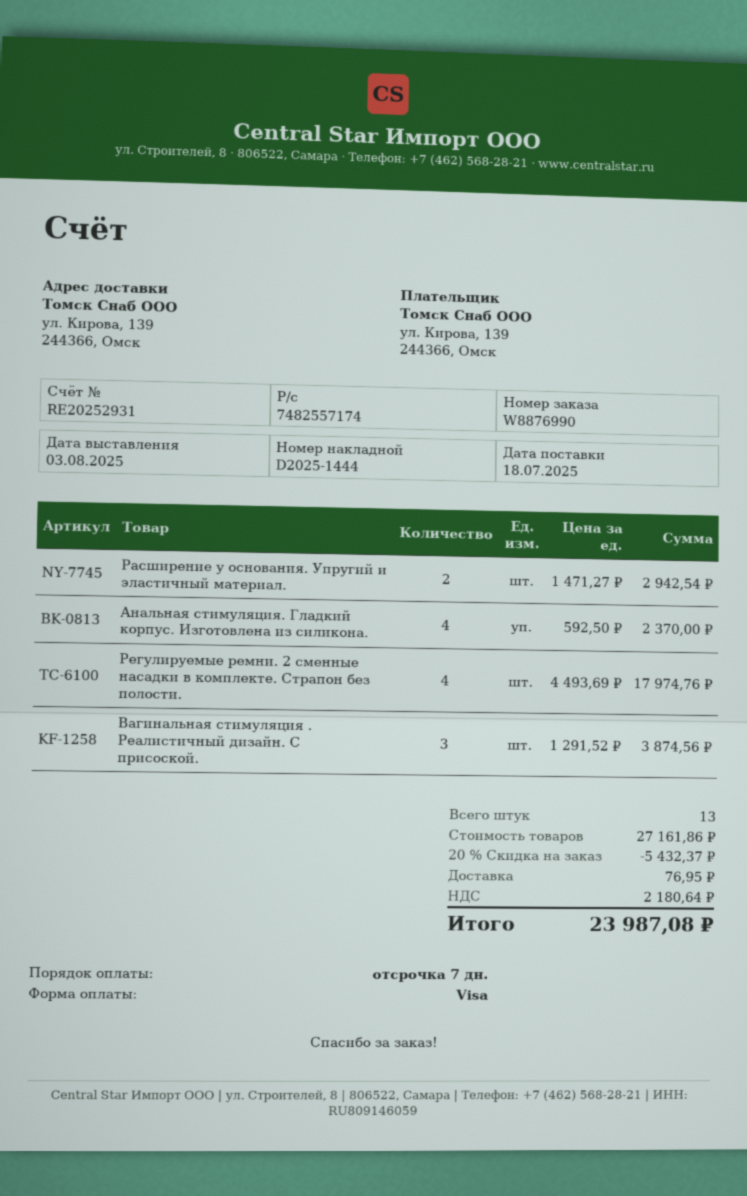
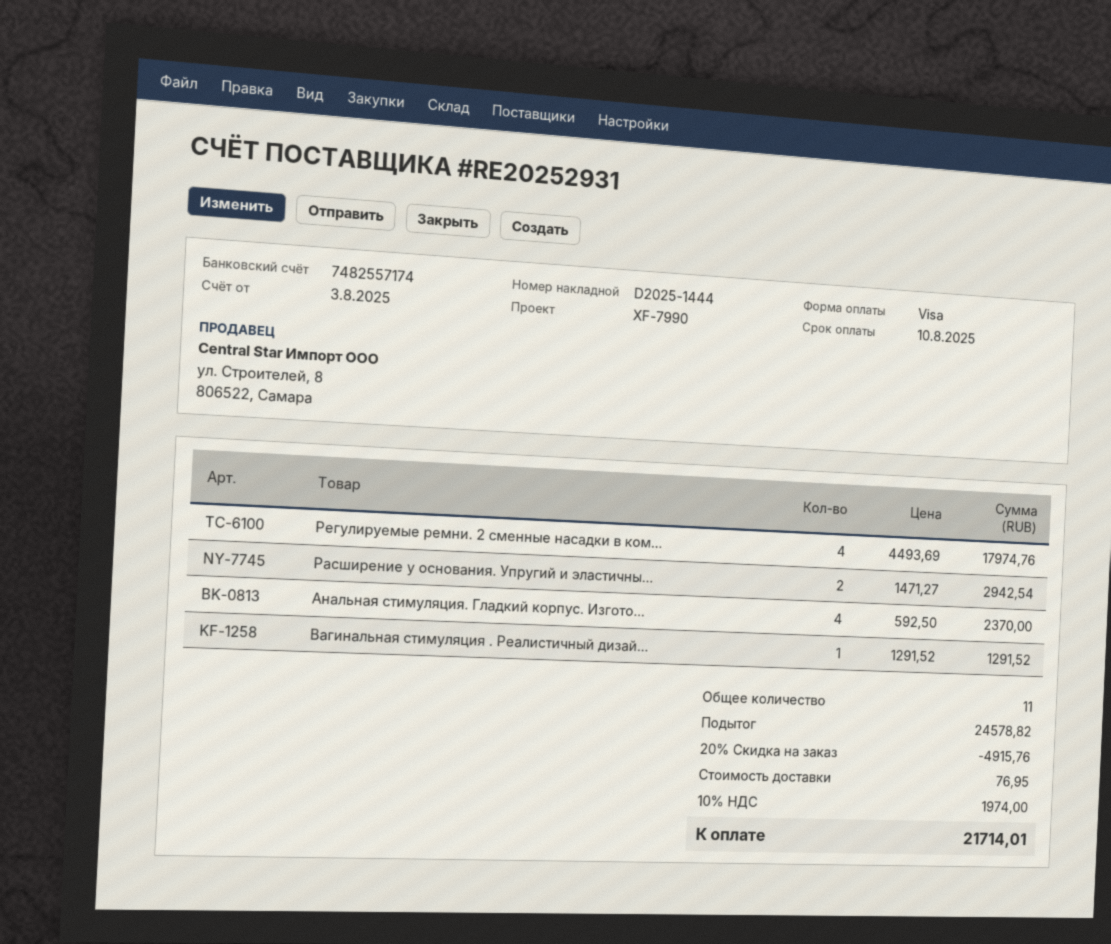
Вагинальная стимуляция . Реалистичный дизайн. С присоской.: 3 x 1291.52 = 3874.56 -> 1 x 1291.52 = 1291.52
total quantity: 13 -> 11
subtotal: 27161.86 -> 24578.82
discount: 20% = 5432.37 -> 20% = 4915.76
tax: 2180.64 -> 1974.00
total: 23987.08 -> 21714.01

